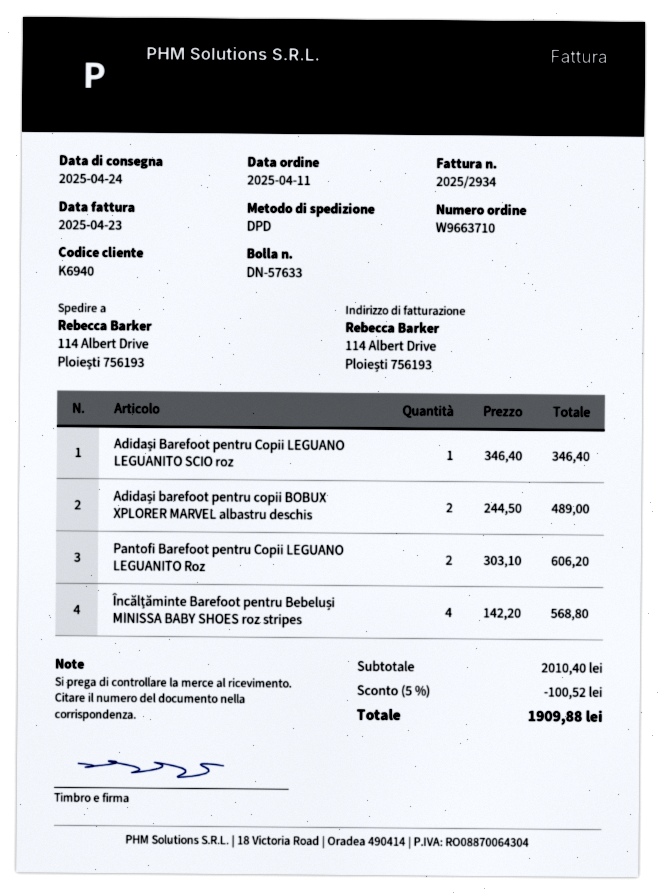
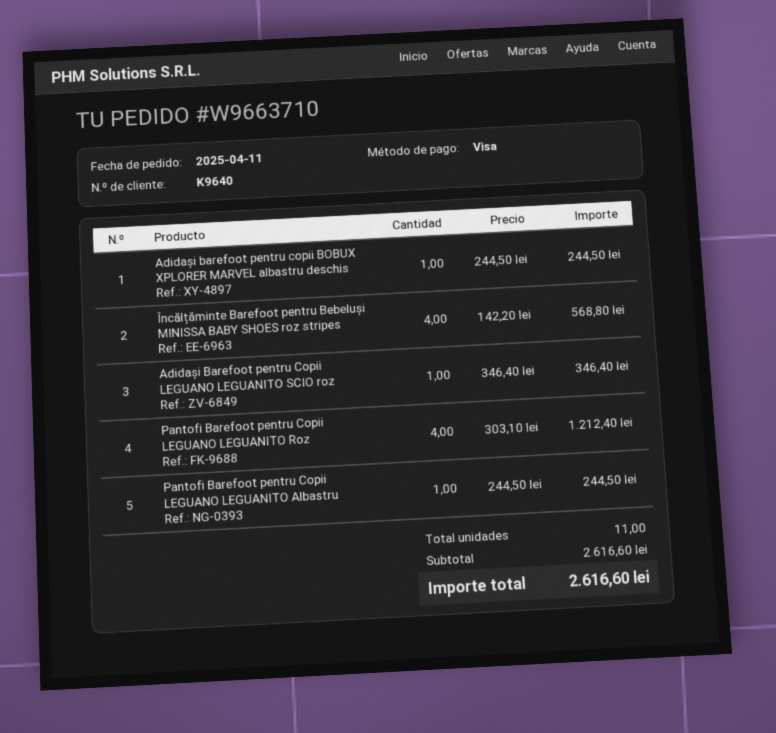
customer number: K6940 -> K9640
Adidași barefoot pentru copii BOBUX XPLORER MARVEL albastru deschis: 2 x 244.50 = 489.00 -> 1 x 244.50 = 244.50
Pantofi Barefoot pentru Copii LEGUANO LEGUANITO Roz: 2 x 303.10 = 606.20 -> 4 x 303.10 = 1212.40
Pantofi Barefoot pentru Copii LEGUANO LEGUANITO Albastru: none -> 1 x 244.50 = 244.50
subtotal: 2010.40 -> 2616.60
discount: 5% = 100.52 -> none
total: 1909.88 -> 2616.60

